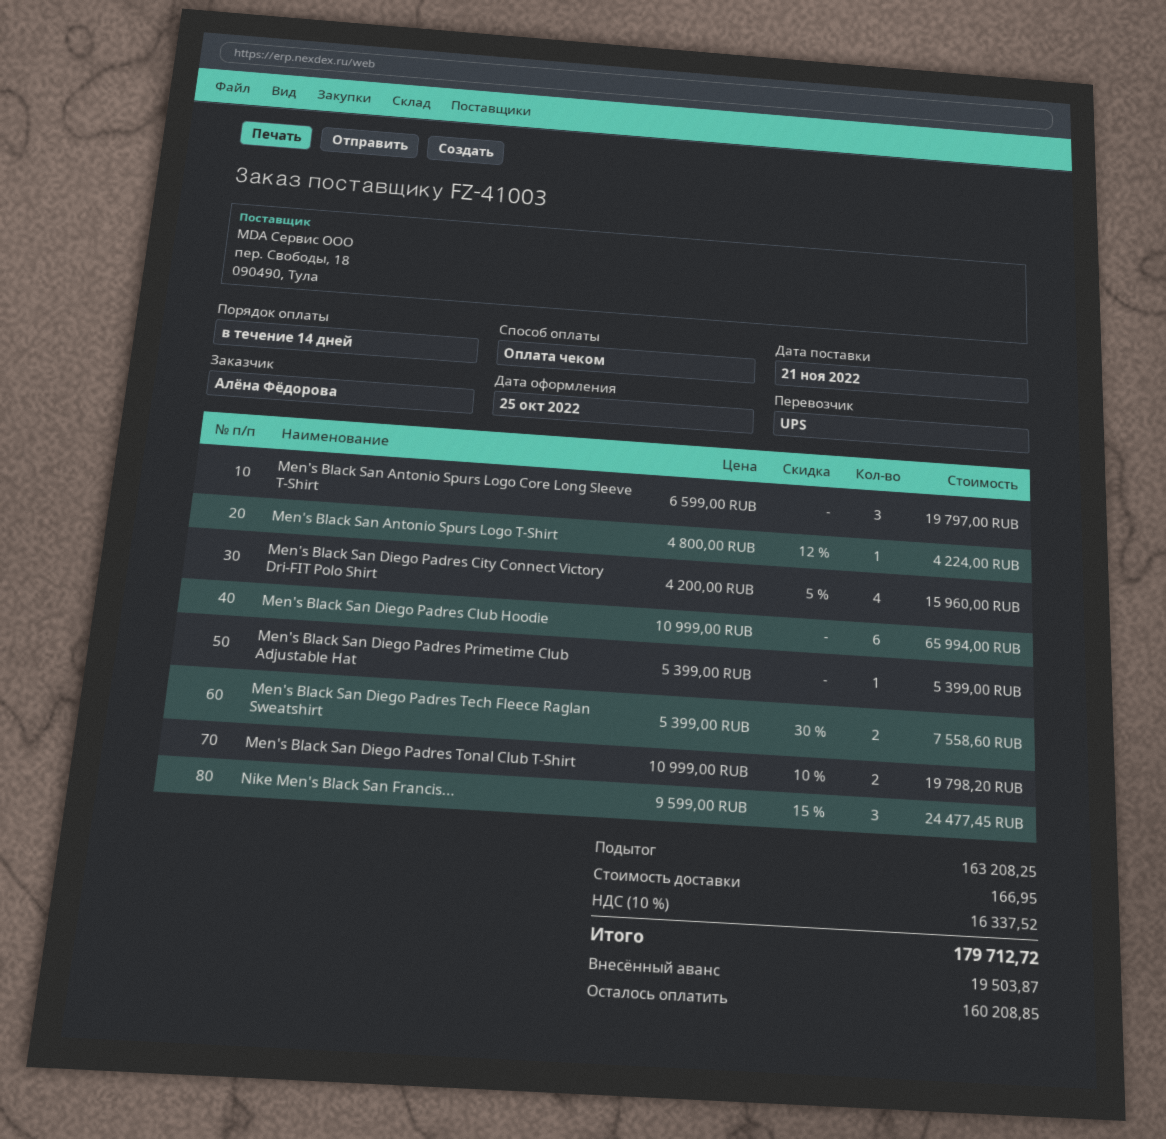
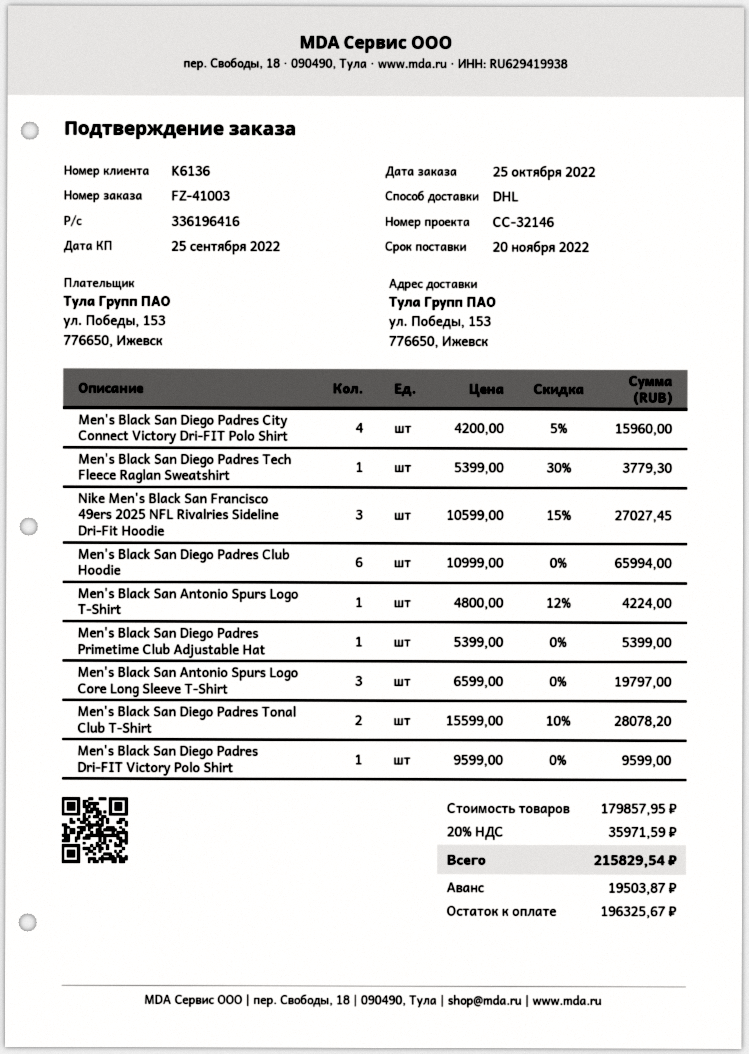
delivery date: 2022-11-21 -> 2022-11-20
shipping method: UPS -> DHL
Men's Black San Diego Padres Tech Fleece Raglan Sweatshirt: 2 x 5399.00 - 30% = 7558.60 -> 1 x 5399.00 - 30% = 3779.30
Men's Black San Diego Padres Tonal Club T-Shirt: 2 x 10999.00 - 10% = 19798.20 -> 2 x 15599.00 - 10% = 28078.20
Nike Men's Black San Francis...: 3 x 9599.00 - 15% = 24477.45 -> 3 x 10599.00 - 15% = 27027.45
Men's Black San Diego Padres Dri-FIT Victory Polo Shirt: none -> 1 x 9599.00 = 9599.00
subtotal: 163208.25 -> 179857.95
shipping: 166.95 -> none
tax: 10% = 16337.52 -> 20% = 35971.59
total: 179712.72 -> 215829.54
balance: 160208.85 -> 196325.67

